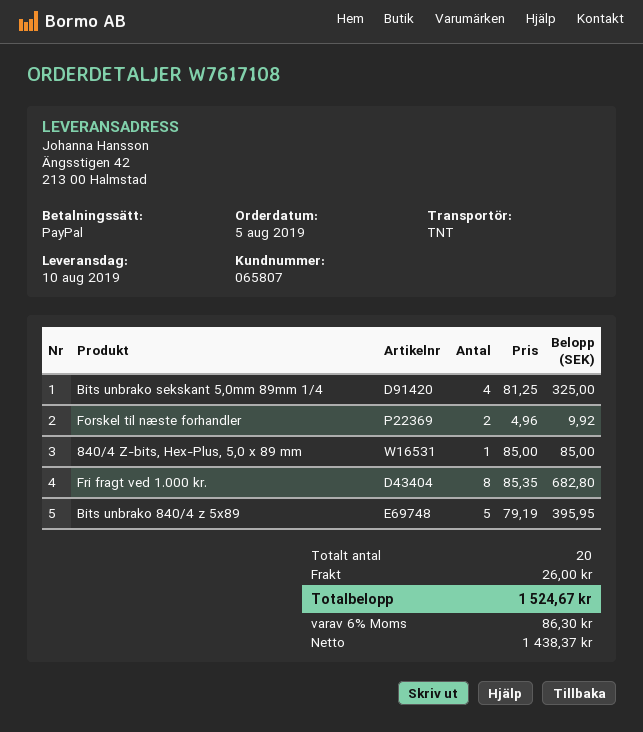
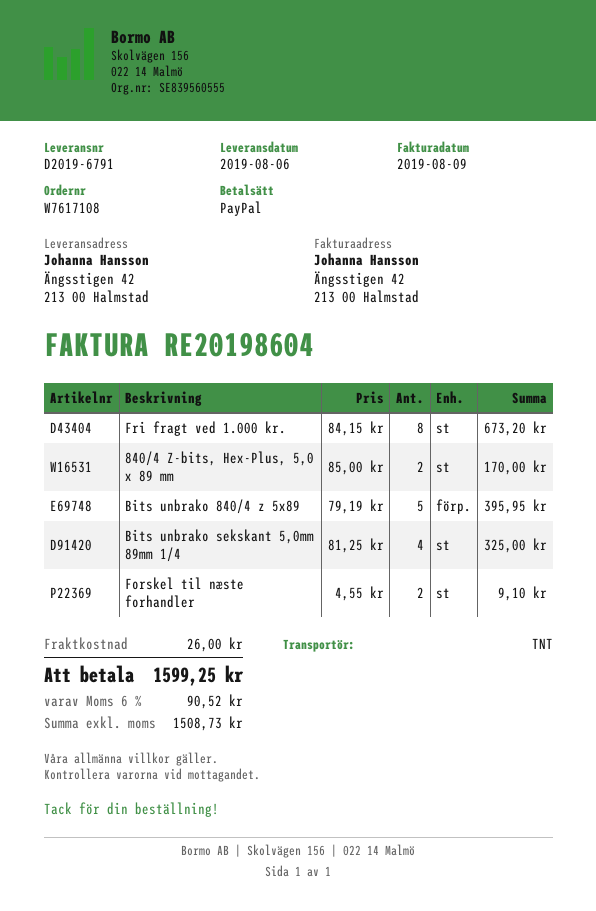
delivery date: 2019-08-10 -> 2019-08-06
Forskel til næste forhandler: 2 x 4.96 = 9.92 -> 2 x 4.55 = 9.10
840/4 Z-bits, Hex-Plus, 5,0 x 89 mm: 1 x 85.00 = 85.00 -> 2 x 85.00 = 170.00
Fri fragt ved 1.000 kr.: 8 x 85.35 = 682.80 -> 8 x 84.15 = 673.20
net: 1438.37 -> 1508.73
tax: 6% = 86.30 -> 6% = 90.52
total: 1524.67 -> 1599.25

